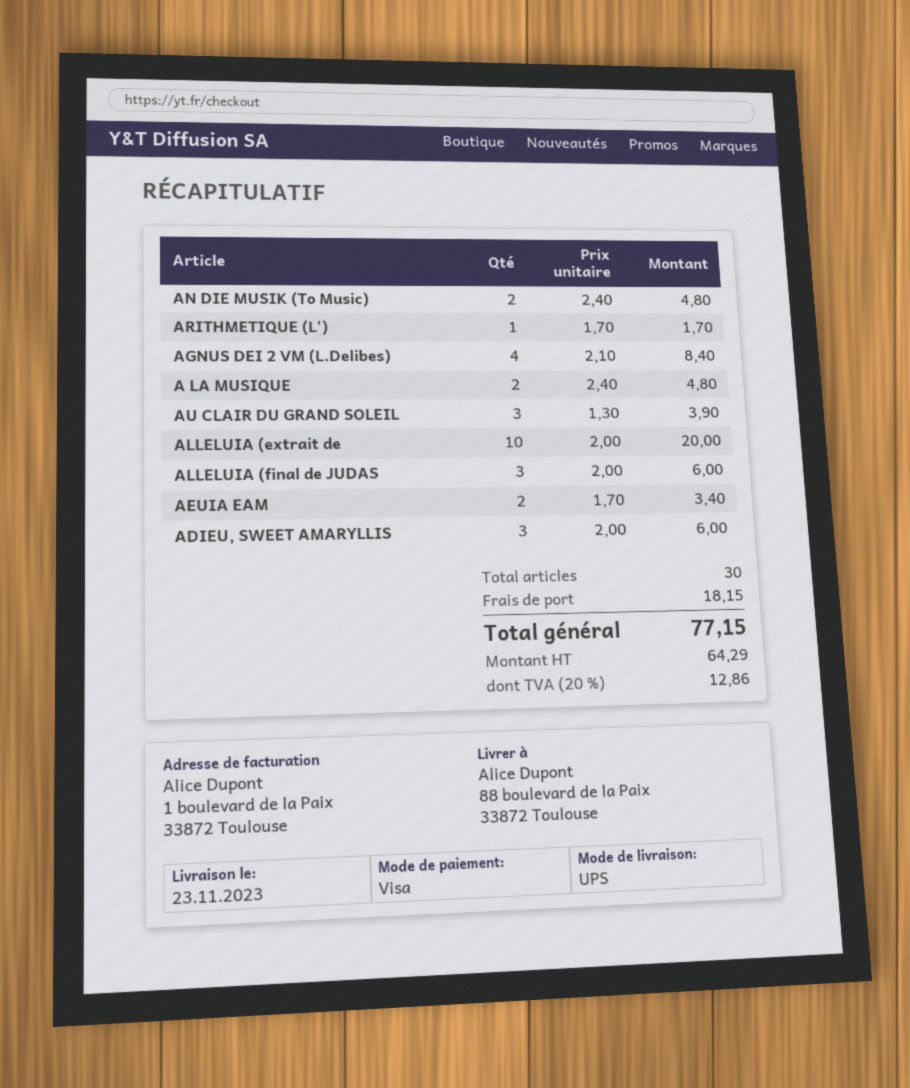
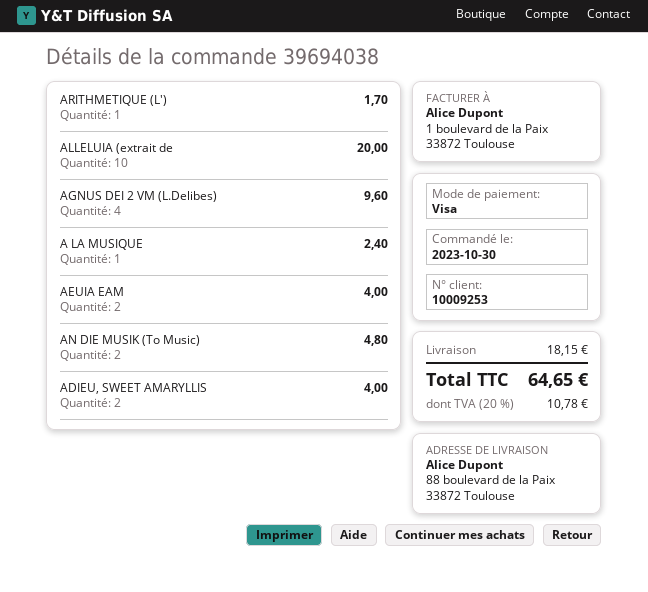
AGNUS DEI 2 VM (L.Delibes): 4 for 8.40 -> 4 for 9.60
A LA MUSIQUE: 2 for 4.80 -> 1 for 2.40
AU CLAIR DU GRAND SOLEIL: 3 for 3.90 -> none
ALLELUIA (final de JUDAS: 3 for 6.00 -> none
AEUIA EAM: 2 for 3.40 -> 2 for 4.00
ADIEU, SWEET AMARYLLIS: 3 for 6.00 -> 2 for 4.00
tax: 20% = 12.86 -> 20% = 10.78
total: 77.15 -> 64.65

